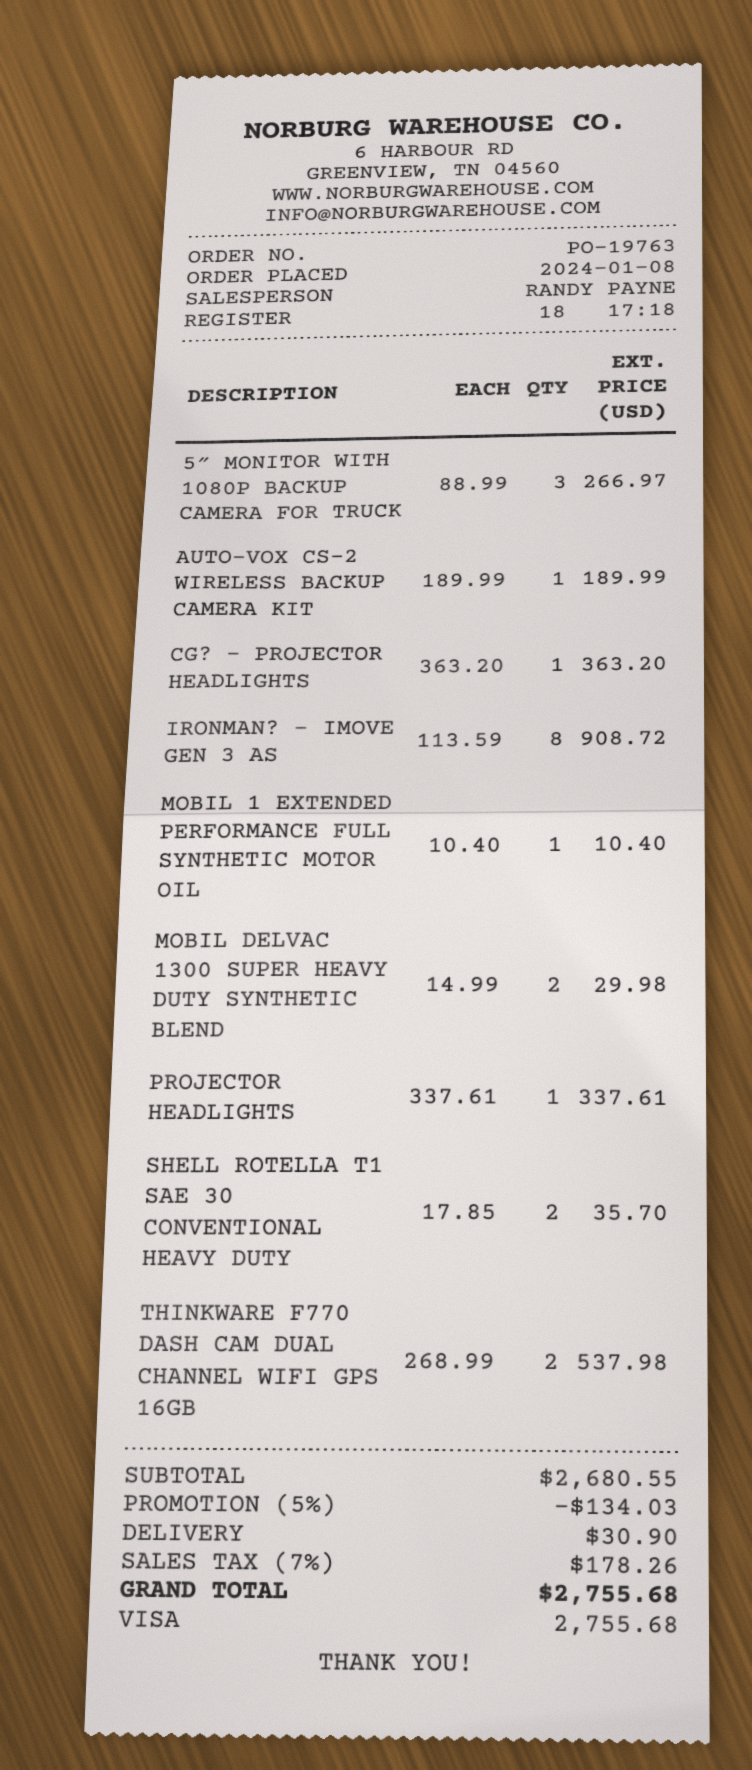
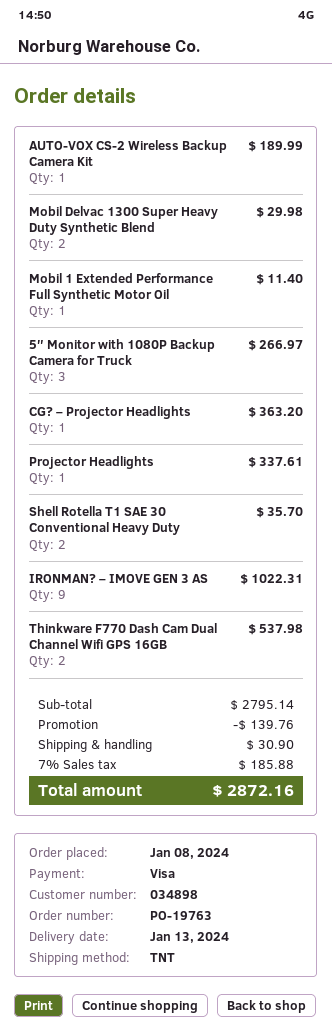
IRONMAN? – IMOVE GEN 3 AS: 8 for 908.72 -> 9 for 1022.31
MOBIL 1 EXTENDED PERFORMANCE FULL SYNTHETIC MOTOR OIL: 1 for 10.40 -> 1 for 11.40
subtotal: 2680.55 -> 2795.14
discount: 134.03 -> 139.76
tax: 7% = 178.26 -> 7% = 185.88
total: 2755.68 -> 2872.16

